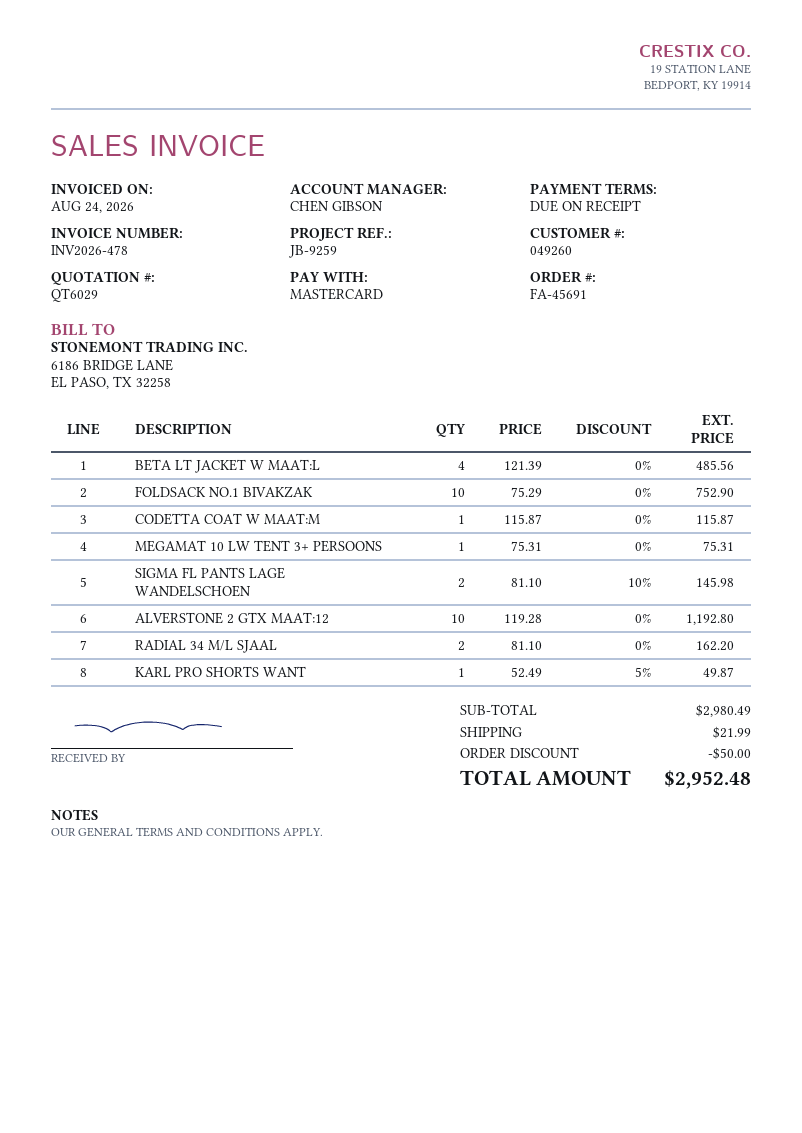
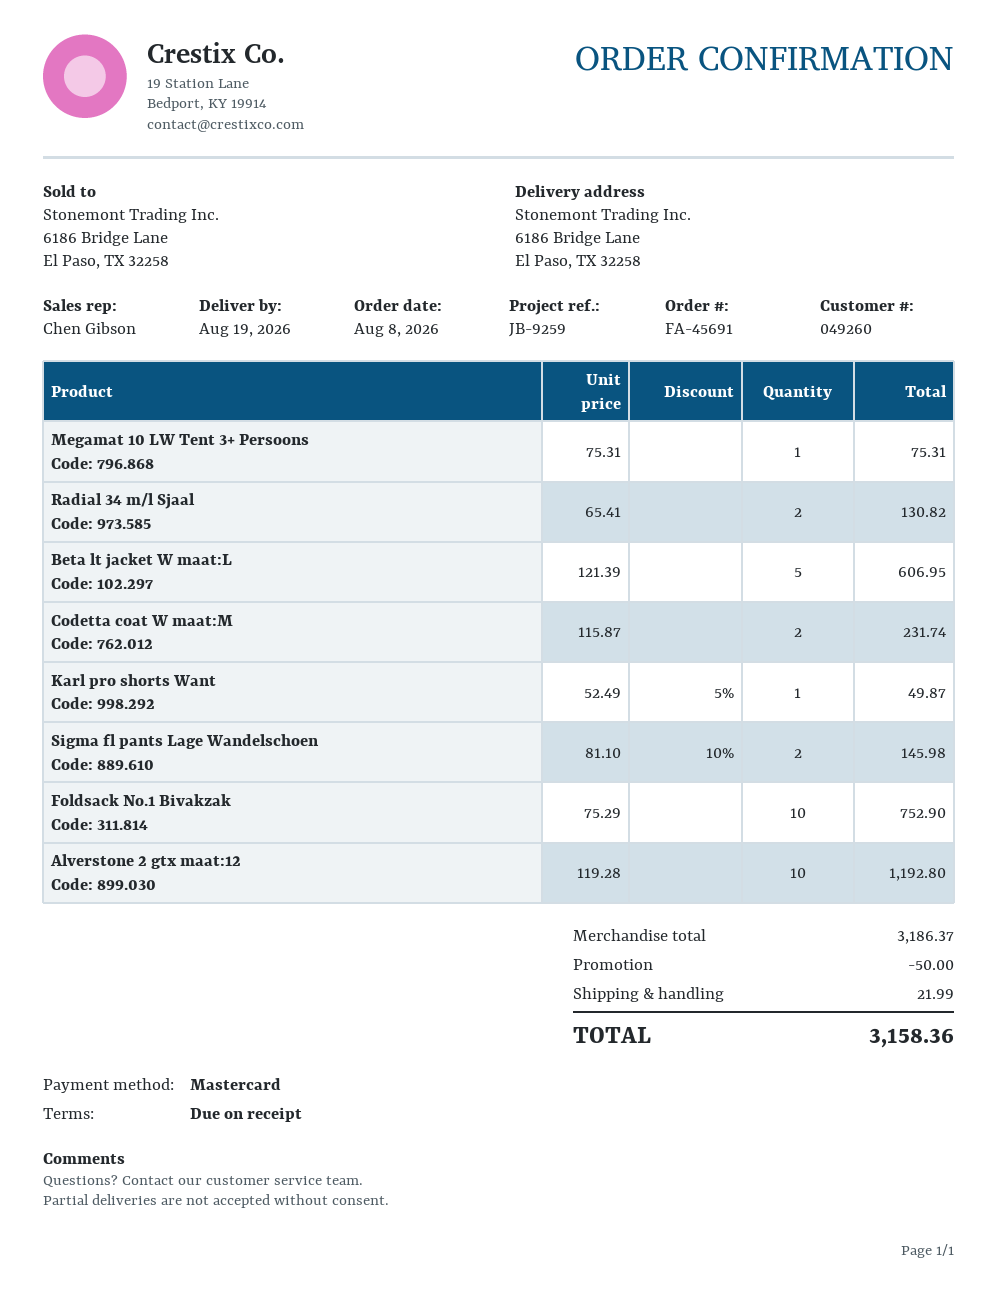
BETA LT JACKET W MAAT:L: 4 x 121.39 = 485.56 -> 5 x 121.39 = 606.95
CODETTA COAT W MAAT:M: 1 x 115.87 = 115.87 -> 2 x 115.87 = 231.74
RADIAL 34 M/L SJAAL: 2 x 81.10 = 162.20 -> 2 x 65.41 = 130.82
subtotal: 2980.49 -> 3186.37
total: 2952.48 -> 3158.36

